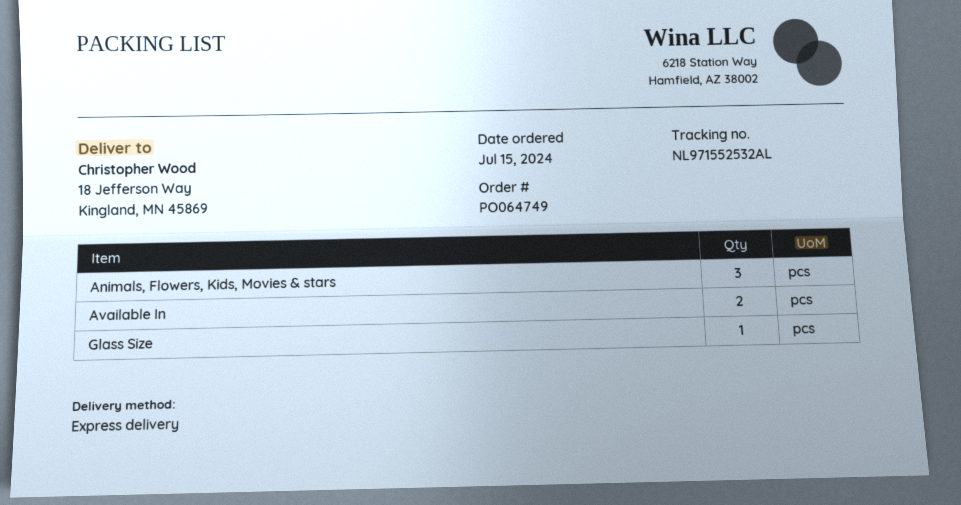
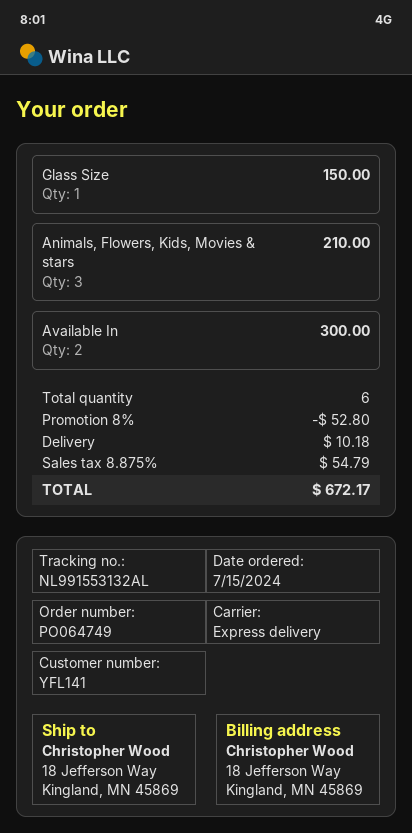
tracking number: NL971552532AL -> NL991553132AL

